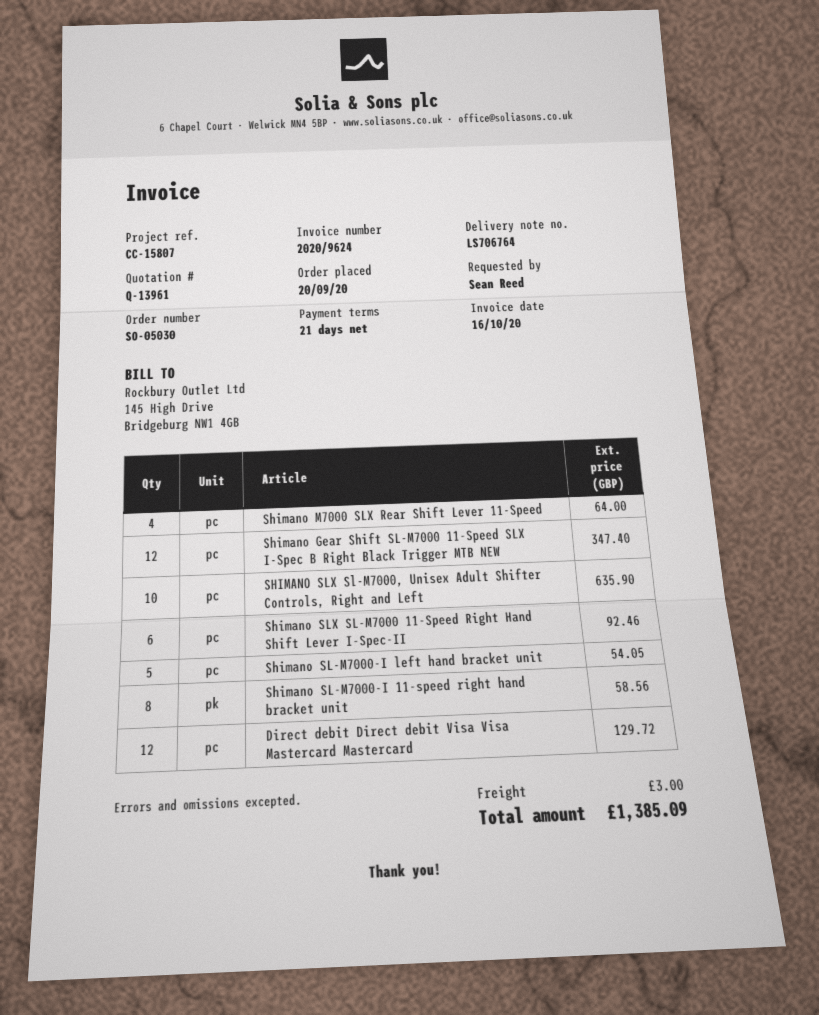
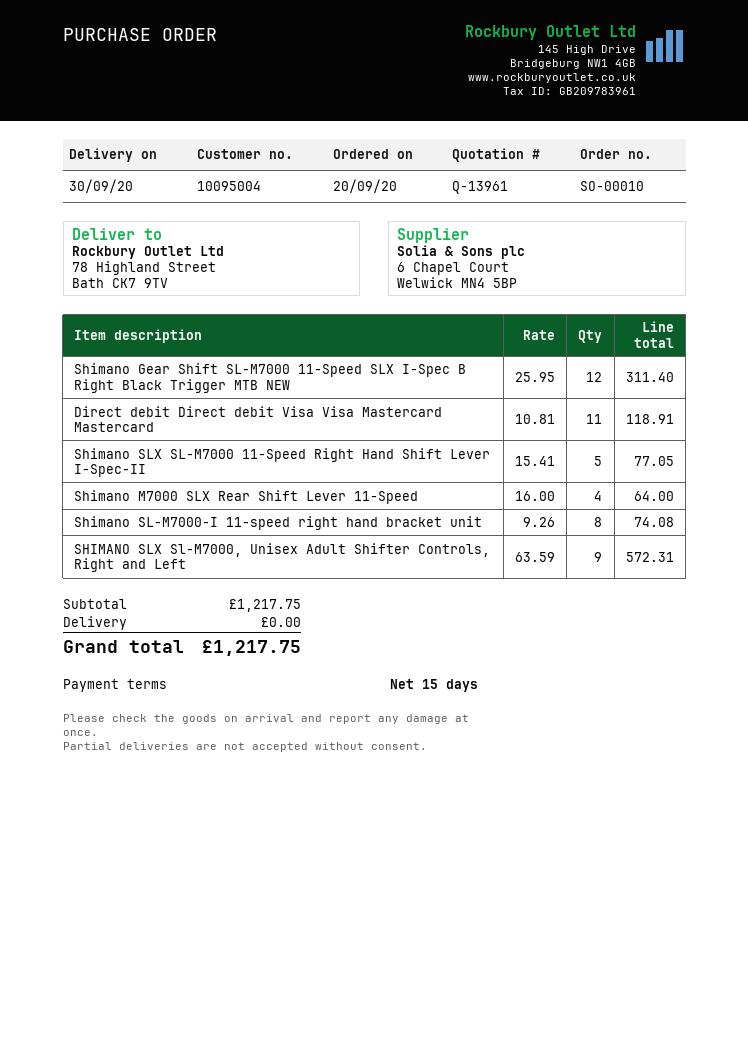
order number: SO-05030 -> SO-00010
payment terms: 21 days -> 15 days
Shimano Gear Shift SL-M7000 11-Speed SLX I-Spec B Right Black Trigger MTB NEW: 12 for 347.40 -> 12 for 311.40
SHIMANO SLX Sl-M7000, Unisex Adult Shifter Controls, Right and Left: 10 for 635.90 -> 9 for 572.31
Shimano SLX SL-M7000 11-Speed Right Hand Shift Lever I-Spec-II: 6 for 92.46 -> 5 for 77.05
Shimano SL-M7000-I left hand bracket unit: 5 for 54.05 -> none
Shimano SL-M7000-I 11-speed right hand bracket unit: 8 for 58.56 -> 8 for 74.08
Direct debit Direct debit Visa Visa Mastercard Mastercard: 12 for 129.72 -> 11 for 118.91
shipping: 3.00 -> 0.00
total: 1385.09 -> 1217.75

